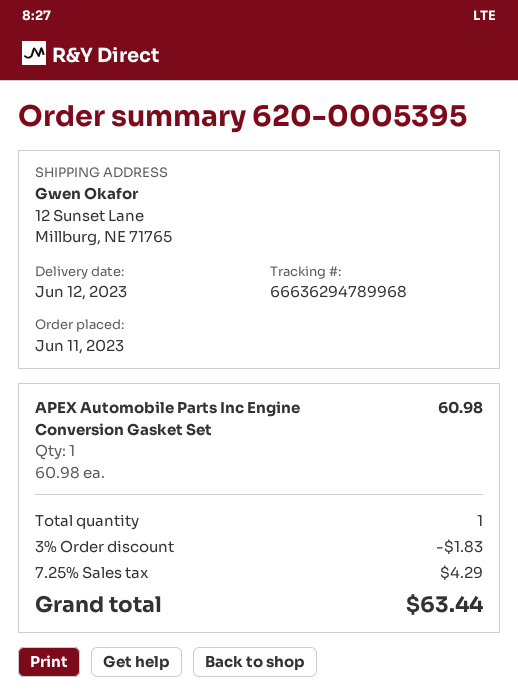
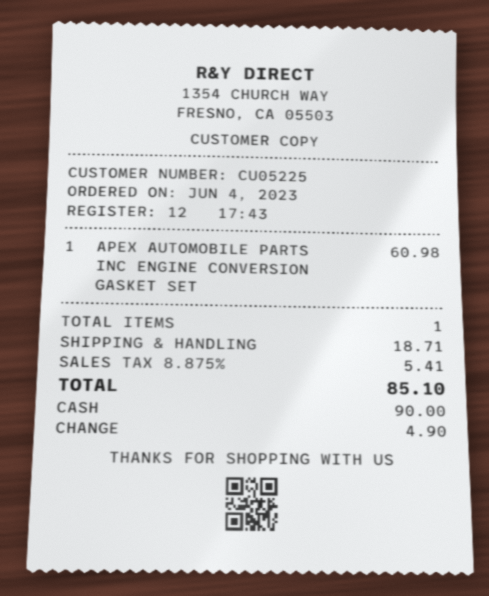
order date: 2023-06-11 -> 2023-06-04
discount: 3% = 1.83 -> none
shipping: none -> 18.71
tax: 7.25% = 4.29 -> 8.875% = 5.41
total: 63.44 -> 85.10

